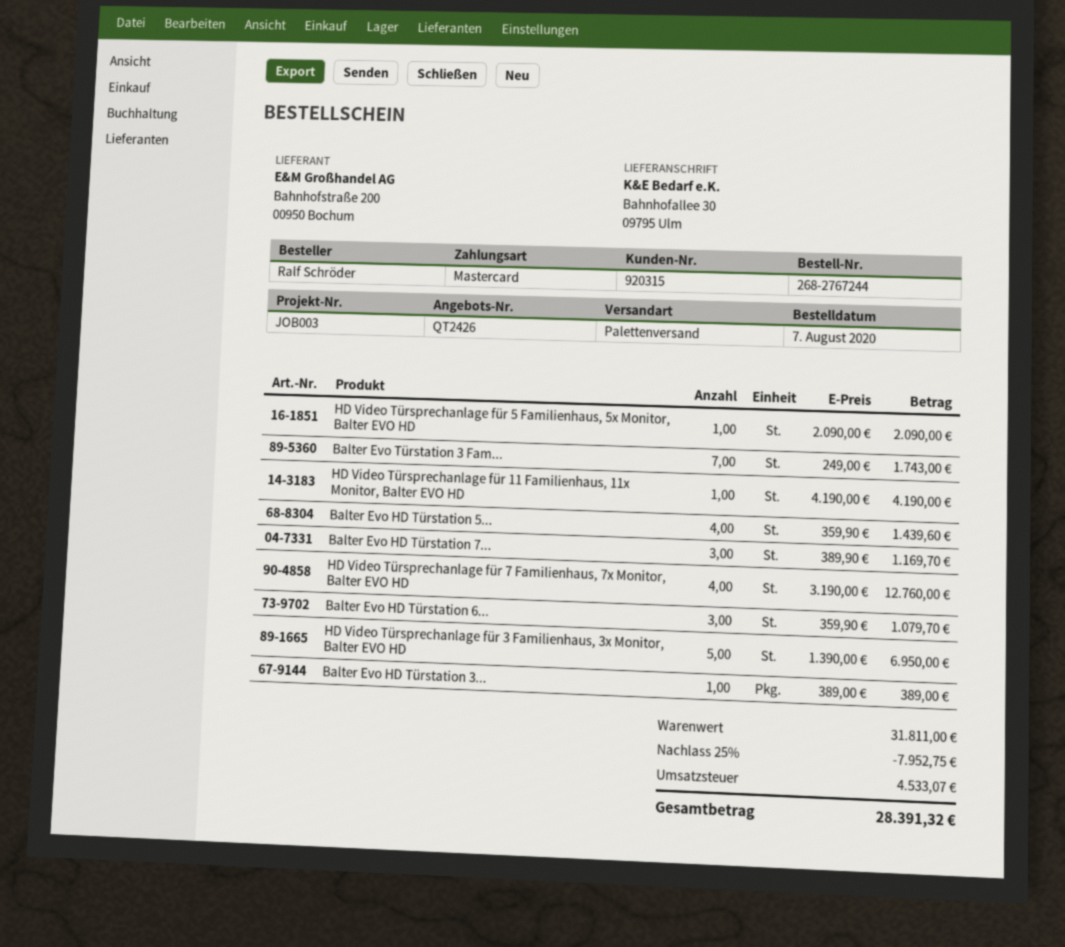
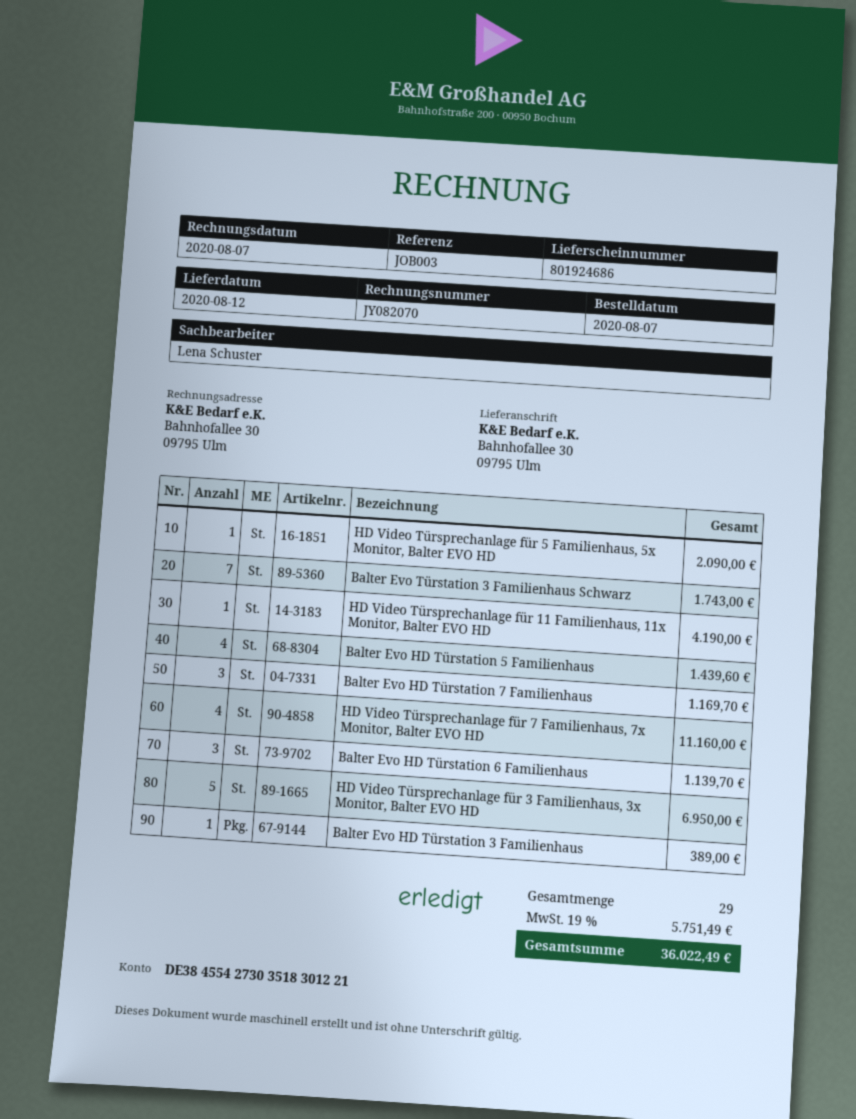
HD Video Türsprechanlage für 7 Familienhaus, 7x Monitor, Balter EVO HD: 4 for 12760.00 -> 4 for 11160.00
Balter Evo HD Türstation 6...: 3 for 1079.70 -> 3 for 1139.70
discount: 25% = 7952.75 -> none
tax: 4533.07 -> 5751.49
total: 28391.32 -> 36022.49

